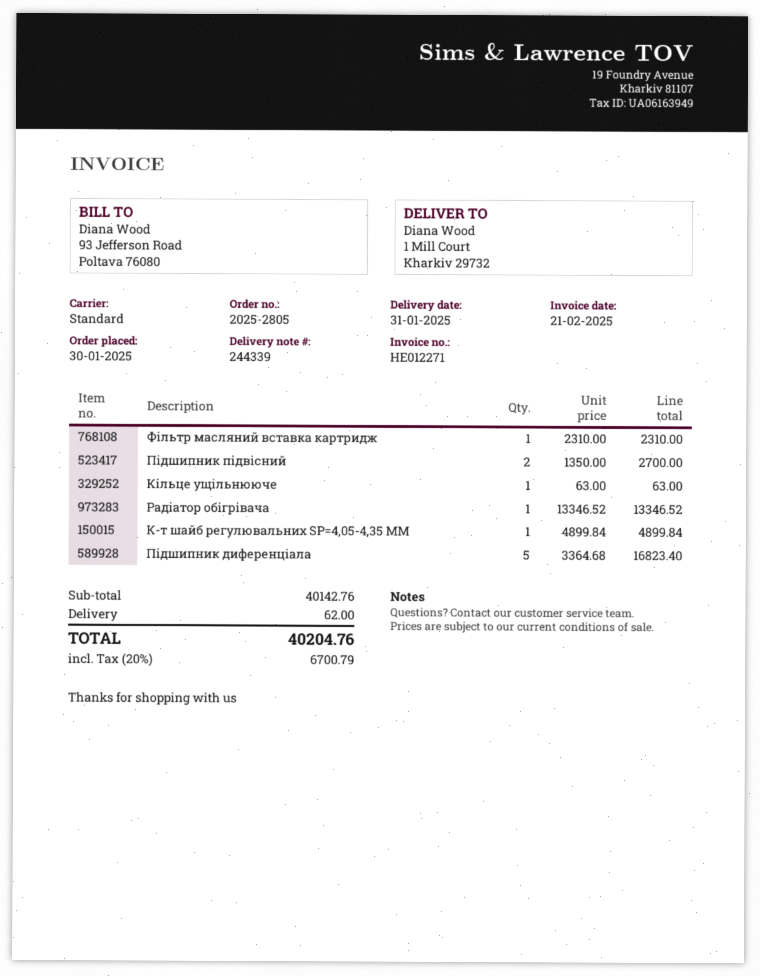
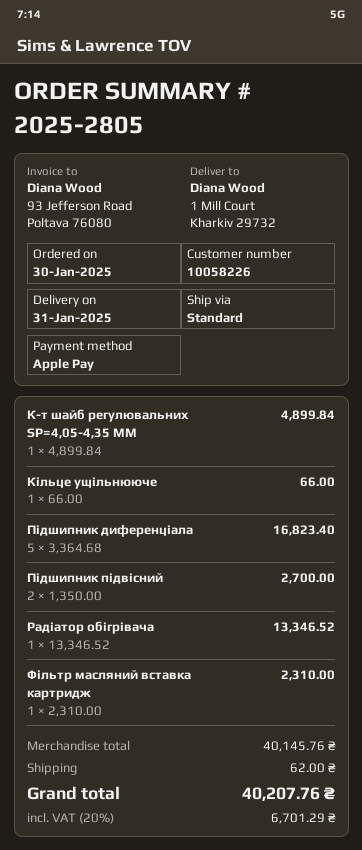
Кільце ущільнююче: 1 x 63.00 = 63.00 -> 1 x 66.00 = 66.00
subtotal: 40142.76 -> 40145.76
tax: 20% = 6700.79 -> 20% = 6701.29
total: 40204.76 -> 40207.76

